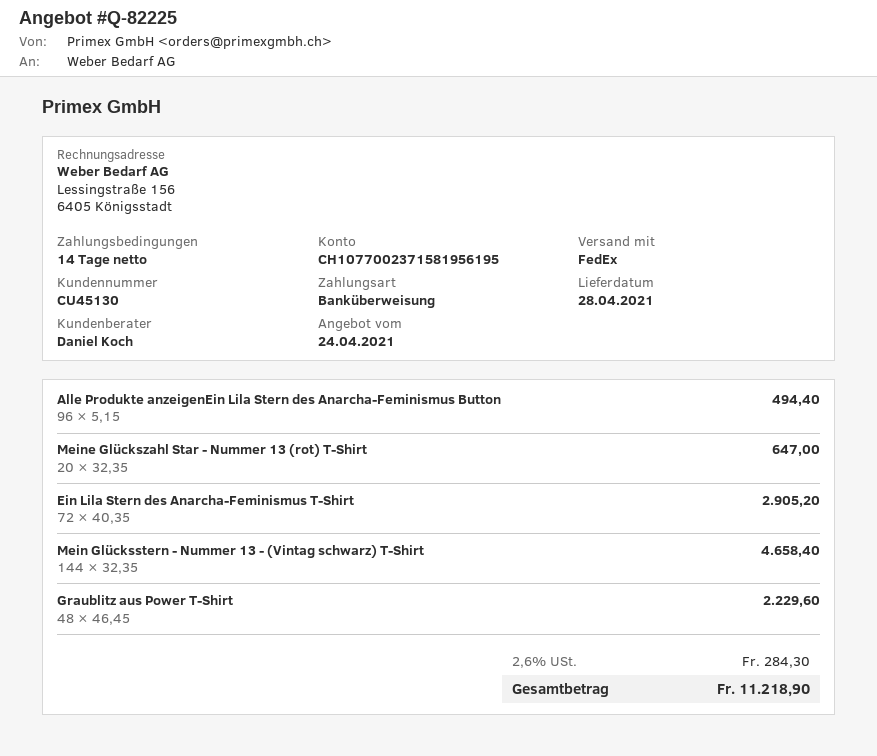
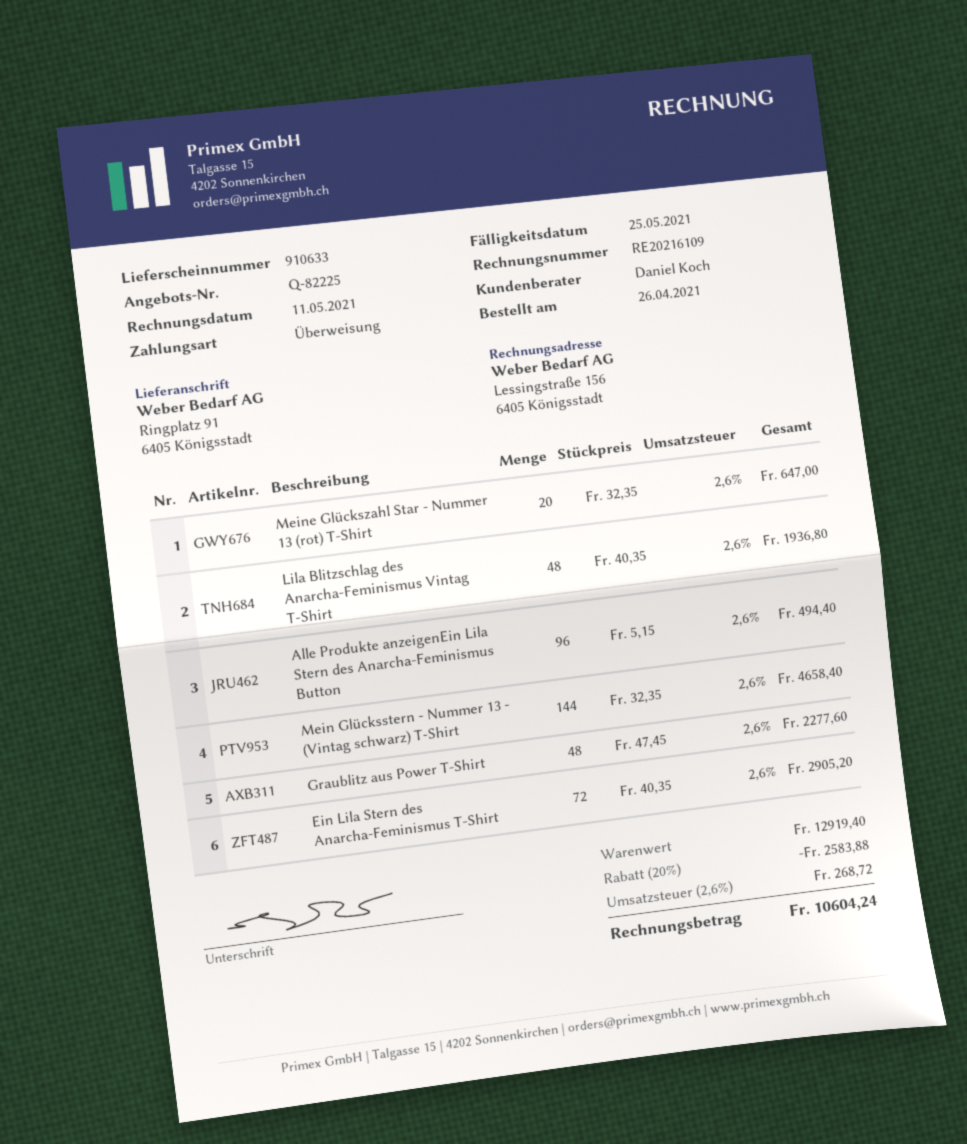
Graublitz aus Power T-Shirt: 48 x 46.45 = 2229.60 -> 48 x 47.45 = 2277.60
Lila Blitzschlag des Anarcha-Feminismus Vintag T-Shirt: none -> 48 x 40.35 = 1936.80
discount: none -> 20% = 2583.88
tax: 2.6% = 284.30 -> 2.6% = 268.72
total: 11218.90 -> 10604.24

